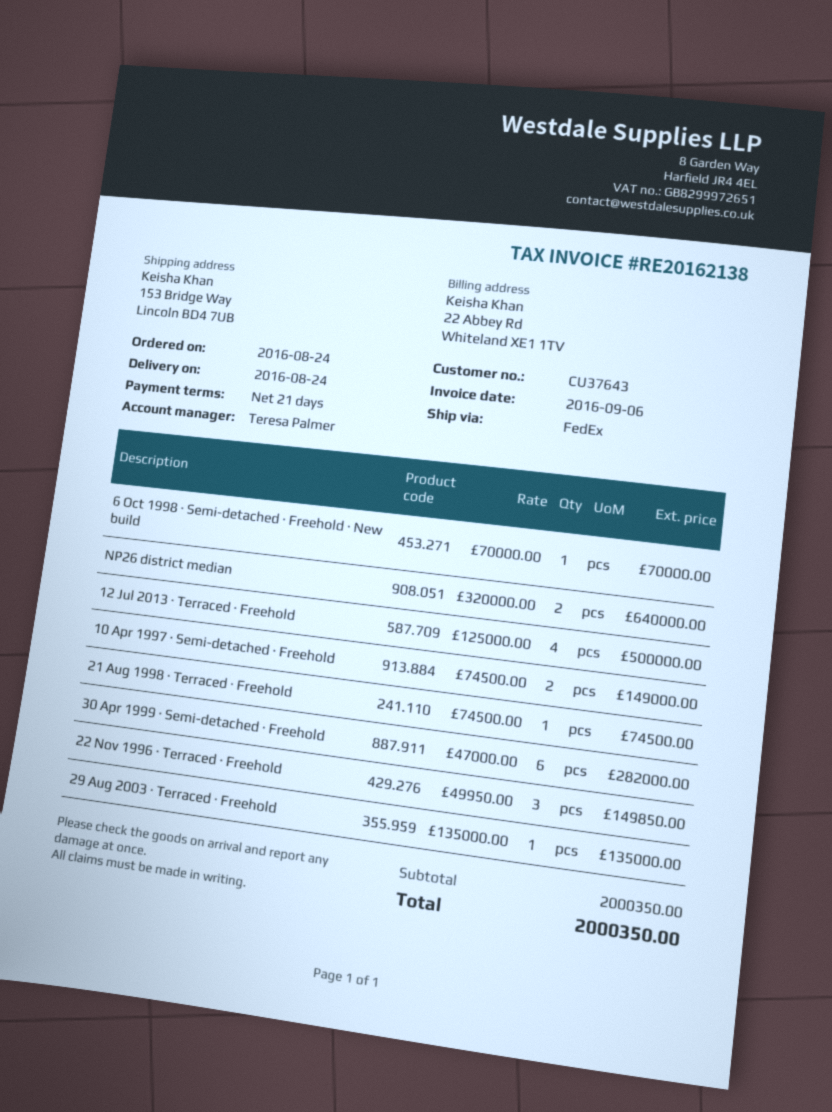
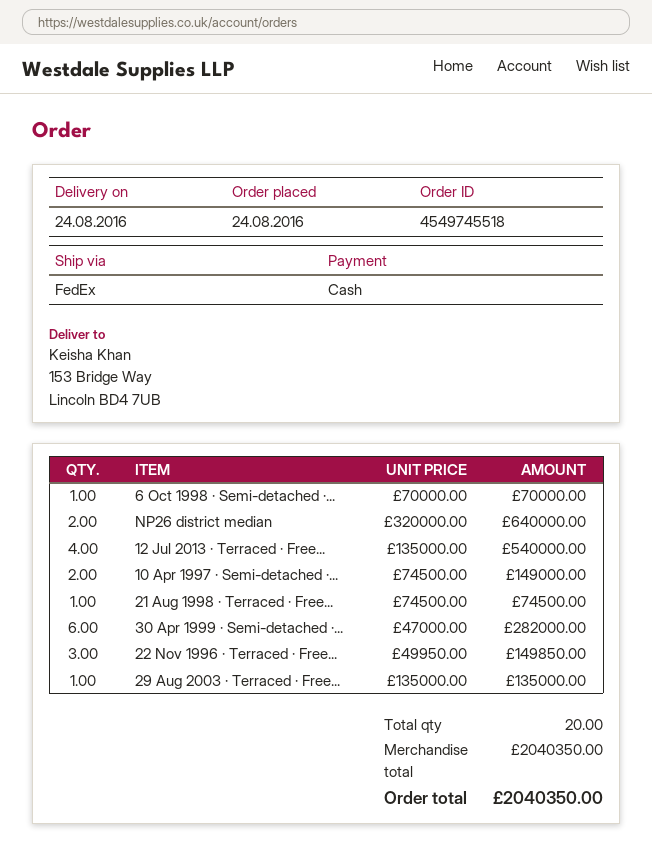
12 Jul 2013 · Terraced · Freehold: 4 x 125000.00 = 500000.00 -> 4 x 135000.00 = 540000.00
subtotal: 2000350.00 -> 2040350.00
total: 2000350.00 -> 2040350.00

